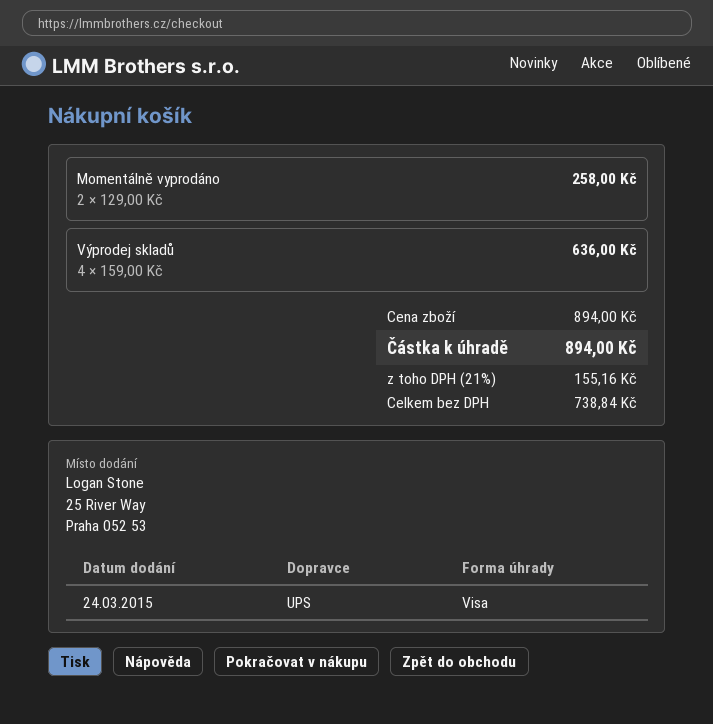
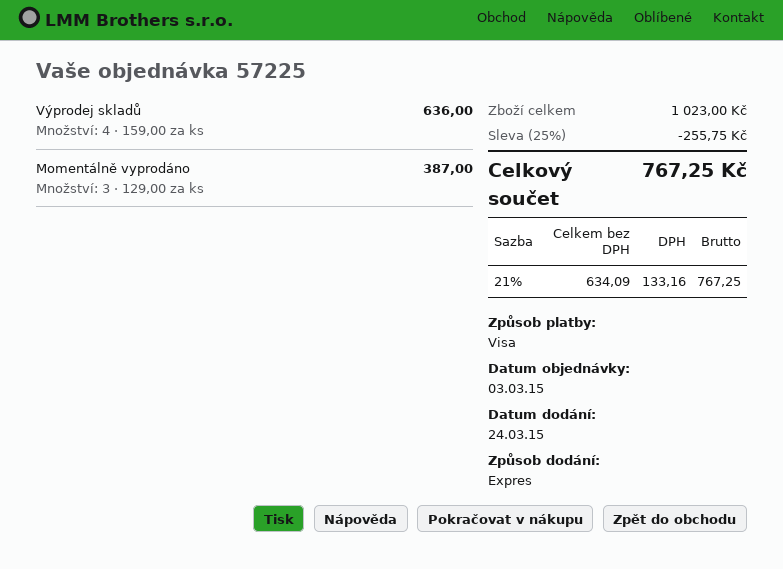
shipping method: UPS -> express
Momentálně vyprodáno: 2 x 129.00 = 258.00 -> 3 x 129.00 = 387.00
subtotal: 894.00 -> 1023.00
discount: none -> 25% = 255.75
net: 738.84 -> 634.09
tax: 21% = 155.16 -> 21% = 133.16
total: 894.00 -> 767.25

